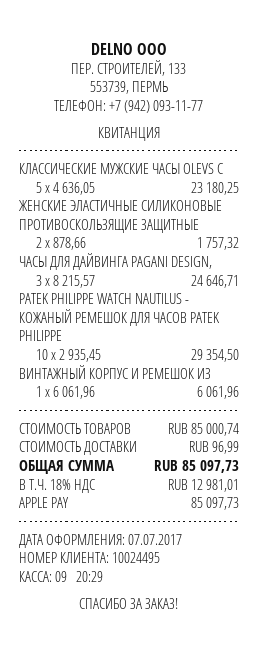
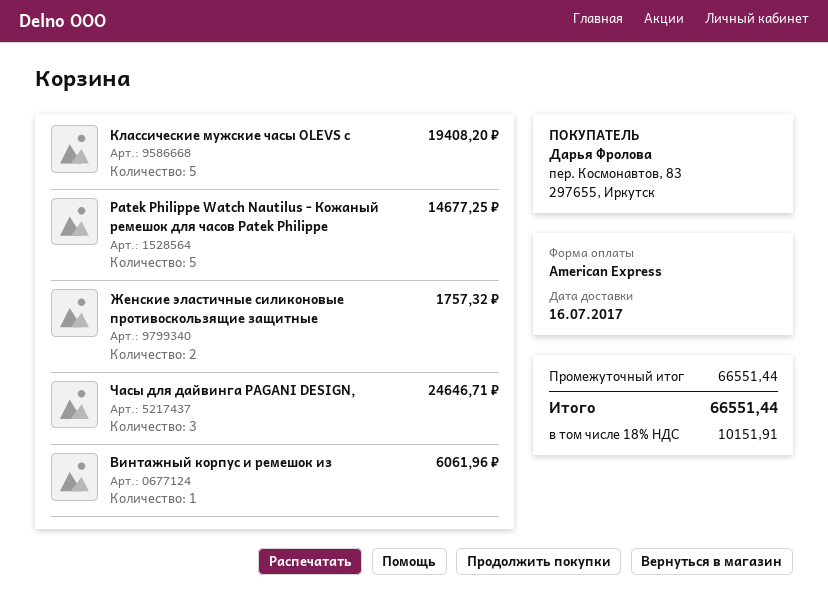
payment method: Apple Pay -> American Express
КЛАССИЧЕСКИЕ МУЖСКИЕ ЧАСЫ OLEVS С: 5 for 23180.25 -> 5 for 19408.20
PATEK PHILIPPE WATCH NAUTILUS - КОЖАНЫЙ РЕМЕШОК ДЛЯ ЧАСОВ PATEK PHILIPPE: 10 for 29354.50 -> 5 for 14677.25
subtotal: 85000.74 -> 66551.44
shipping: 96.99 -> none
tax: 18% = 12981.01 -> 18% = 10151.91
total: 85097.73 -> 66551.44

